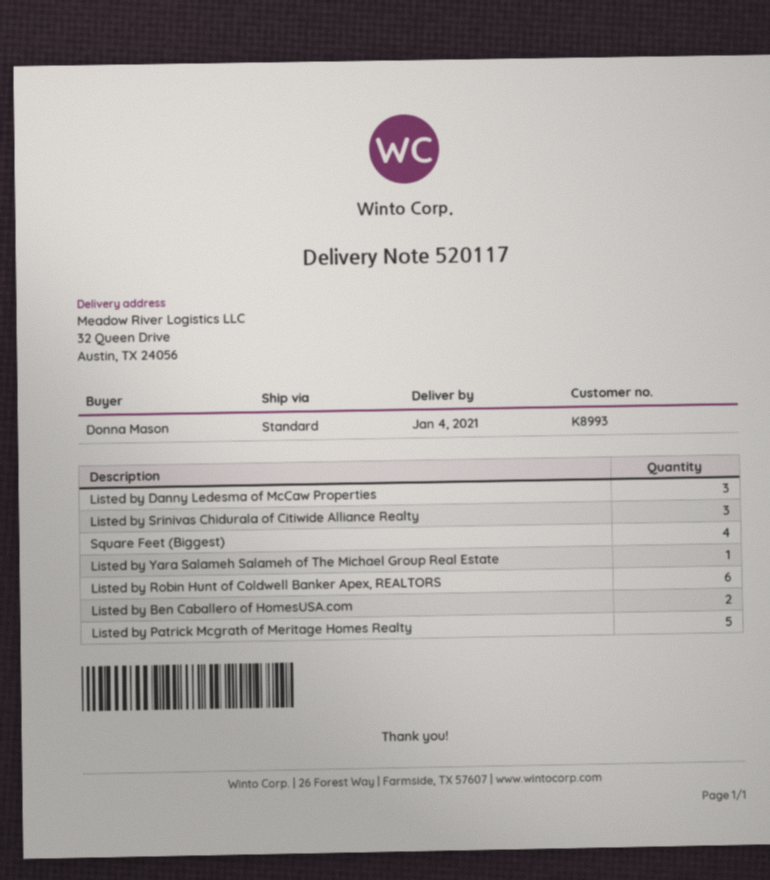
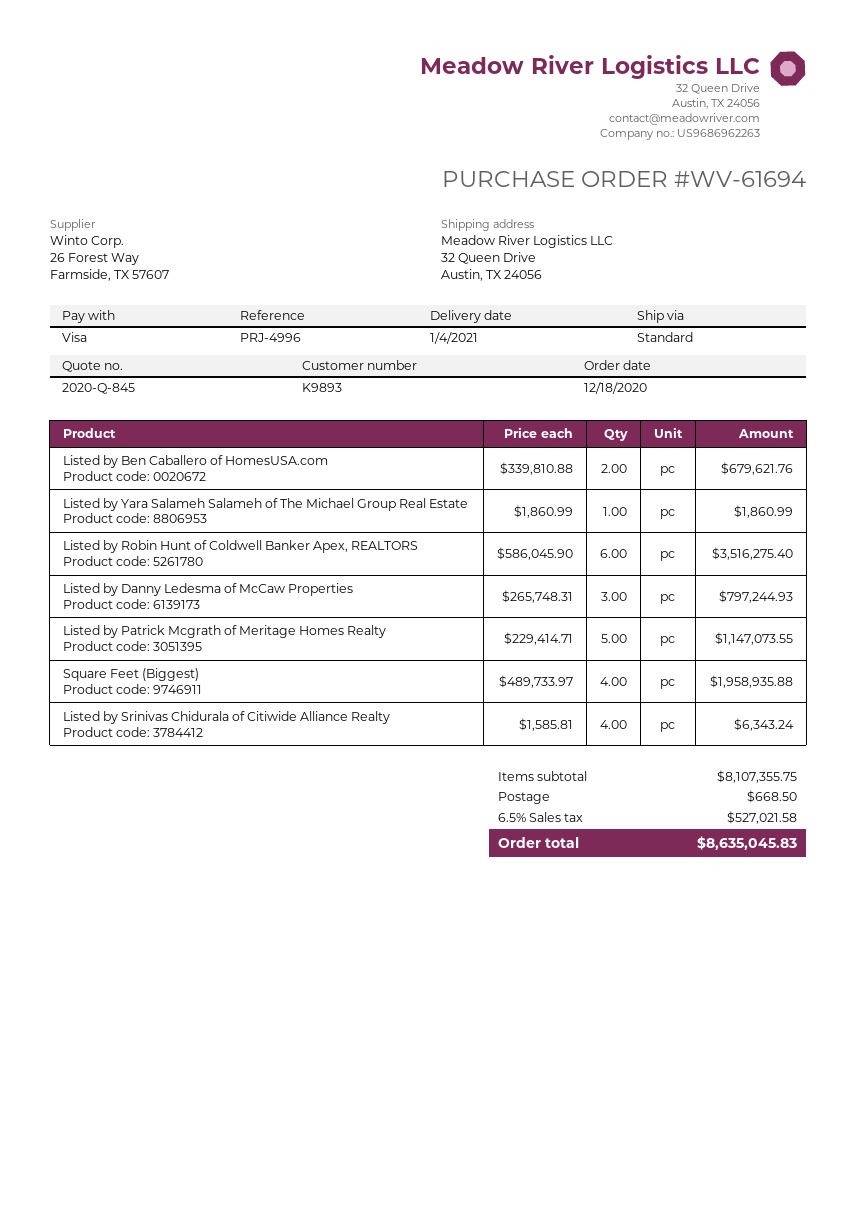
customer number: K8993 -> K9893
Listed by Srinivas Chidurala of Citiwide Alliance Realty: 3 -> 4

